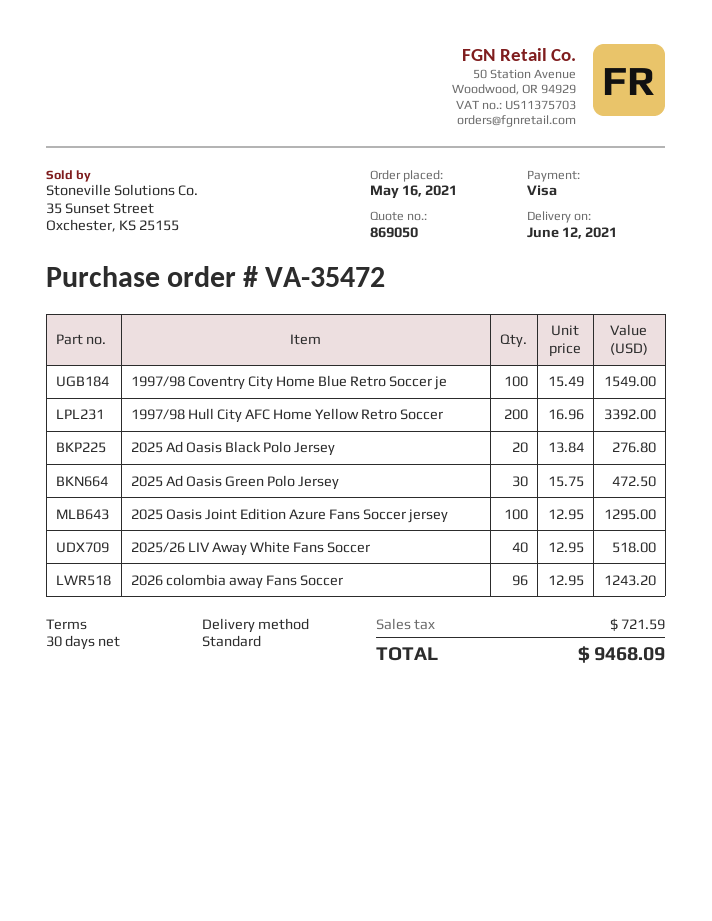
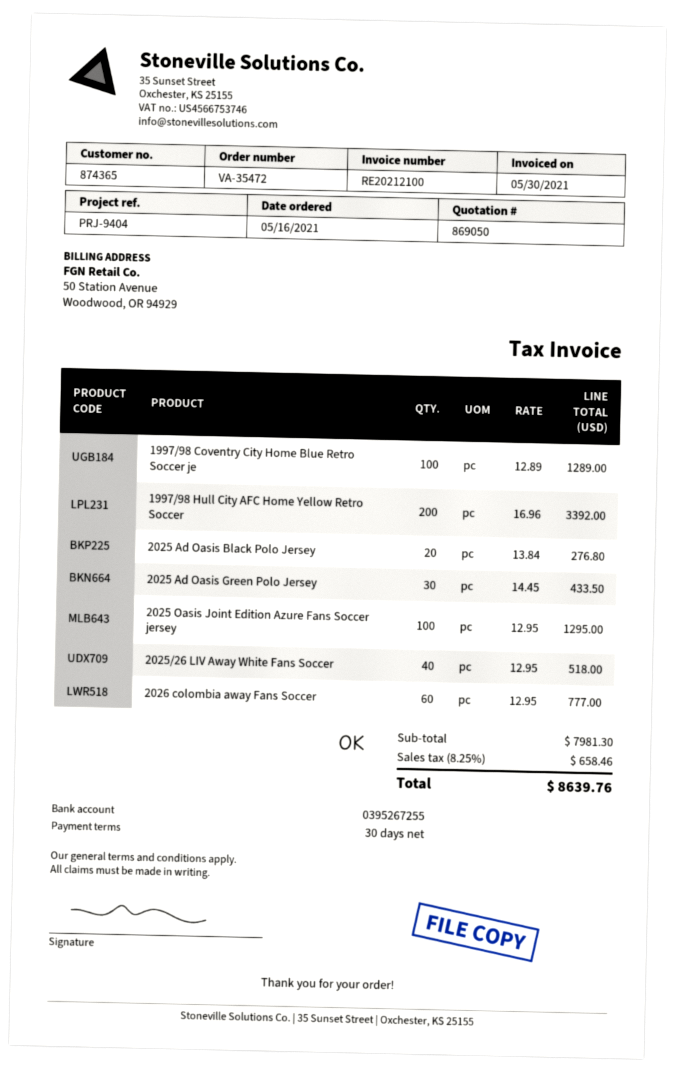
1997/98 Coventry City Home Blue Retro Soccer je: 100 x 15.49 = 1549.00 -> 100 x 12.89 = 1289.00
2025 Ad Oasis Green Polo Jersey: 30 x 15.75 = 472.50 -> 30 x 14.45 = 433.50
2026 colombia away Fans Soccer: 96 x 12.95 = 1243.20 -> 60 x 12.95 = 777.00
tax: 721.59 -> 658.46
total: 9468.09 -> 8639.76

